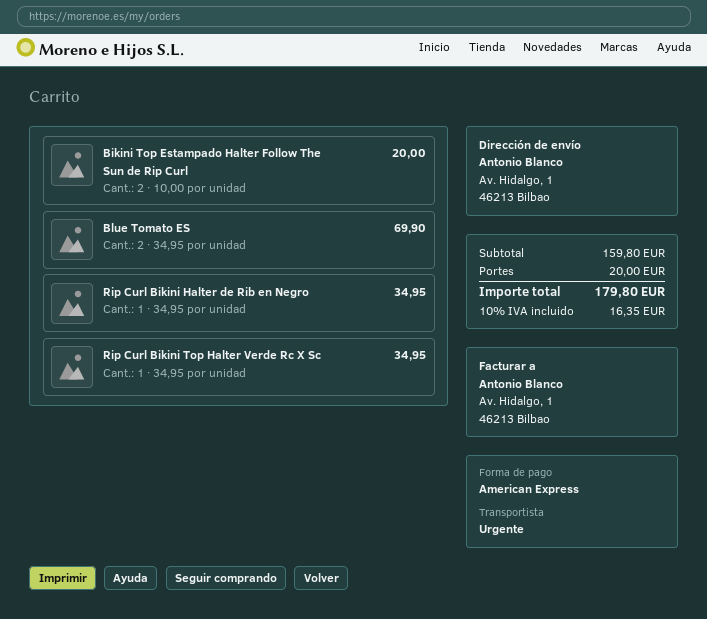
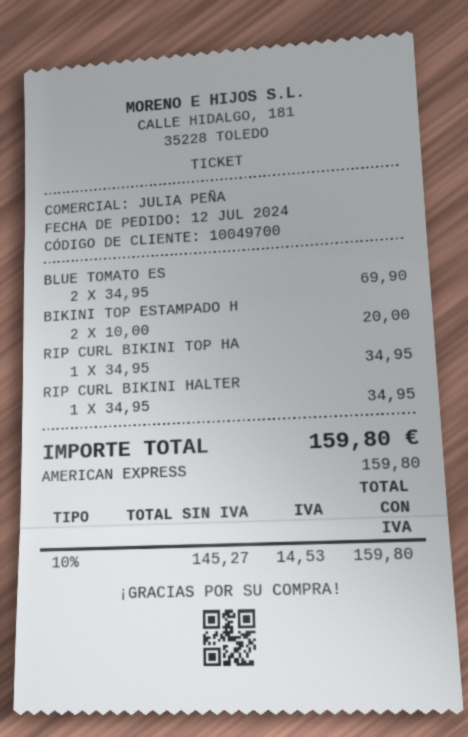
shipping: 20.00 -> none
tax: 10% = 16.35 -> 10% = 14.53
total: 179.80 -> 159.80

